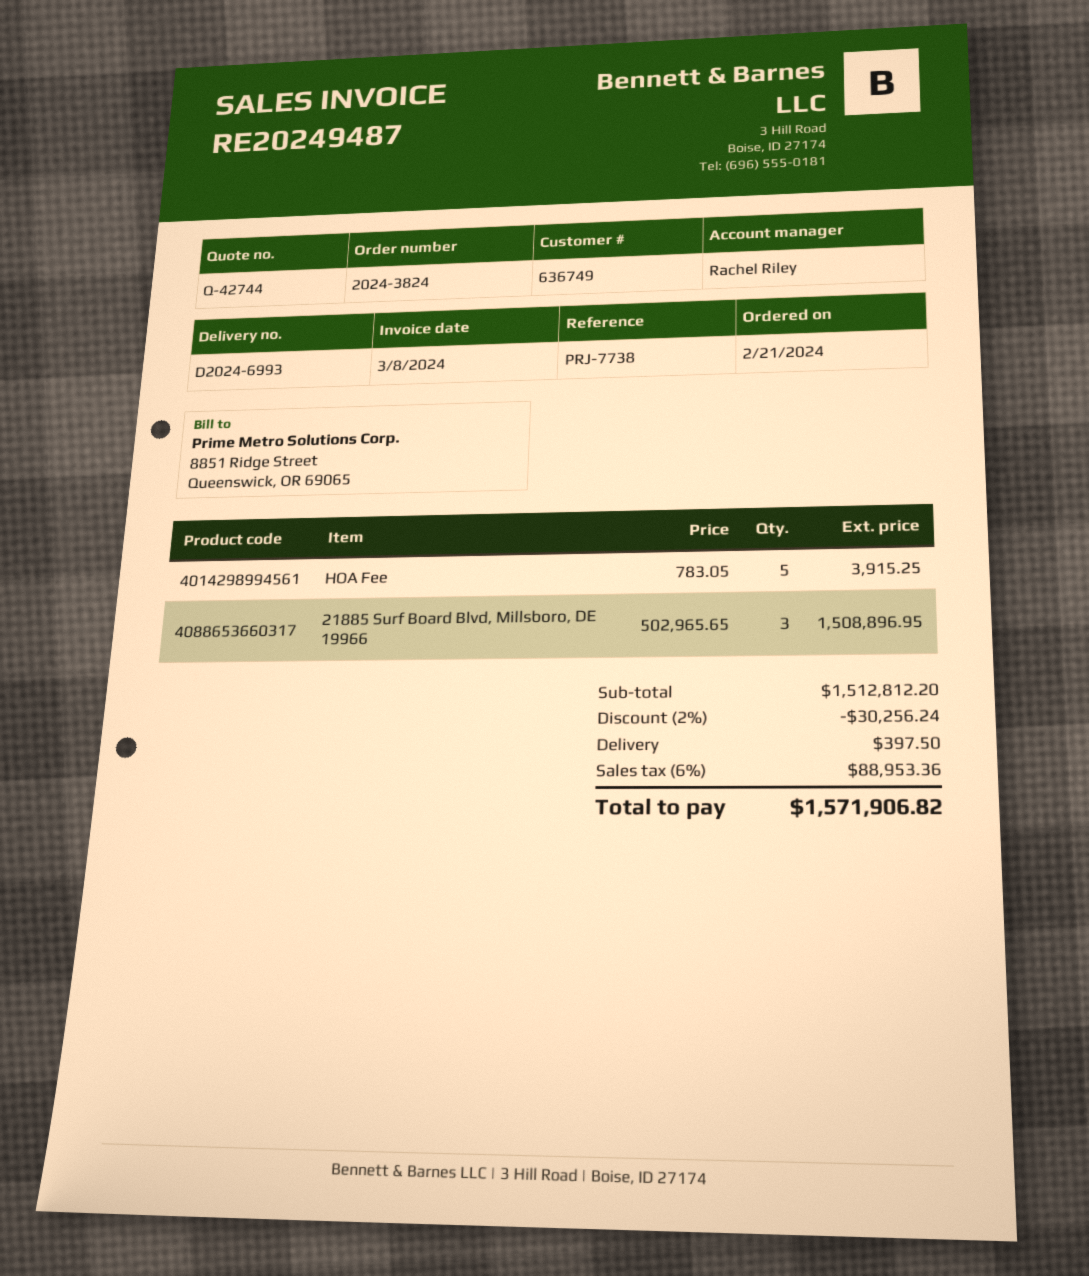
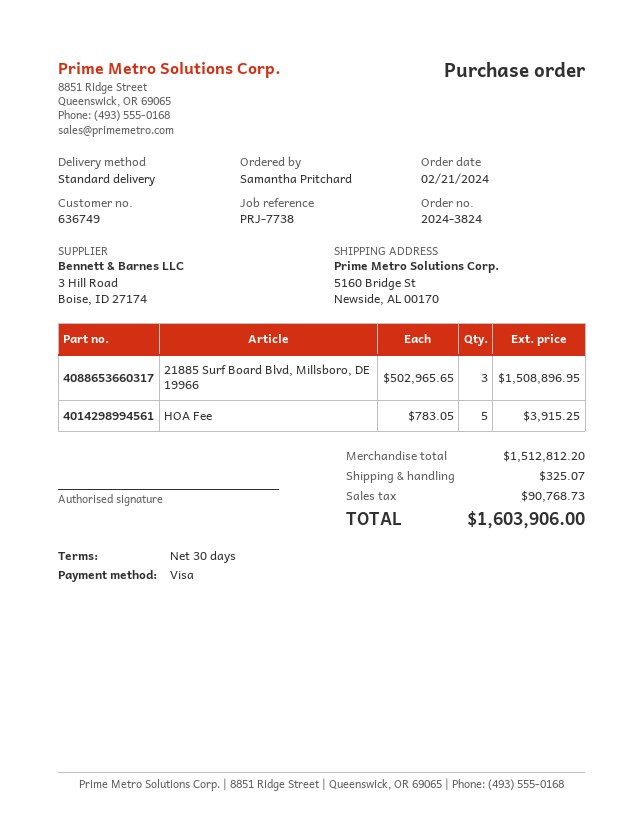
discount: 2% = 30256.24 -> none
shipping: 397.50 -> 325.07
tax: 88953.36 -> 90768.73
total: 1571906.82 -> 1603906.00

